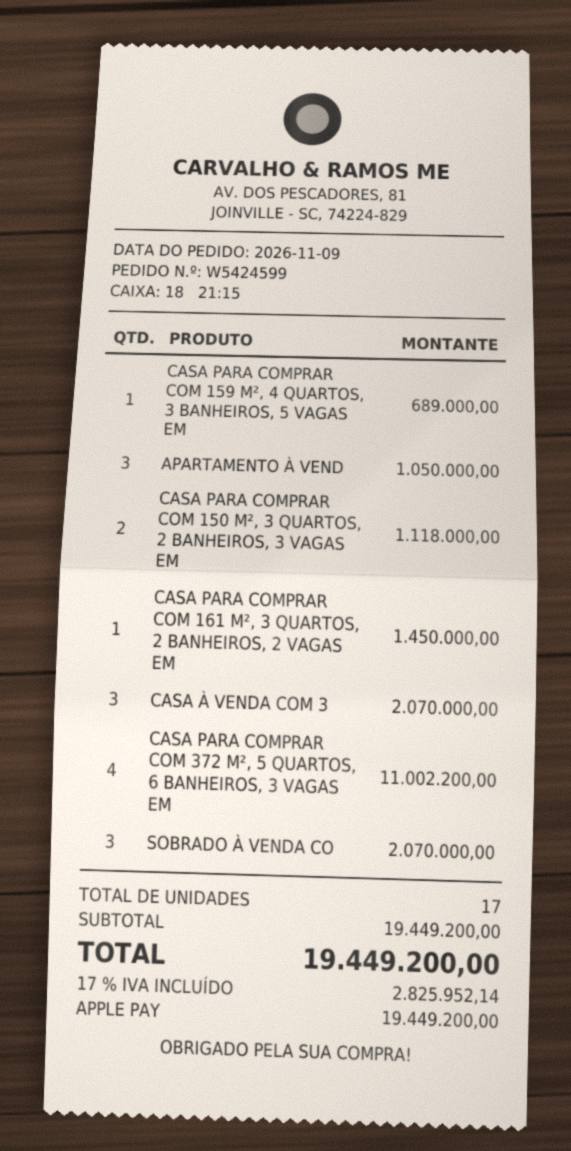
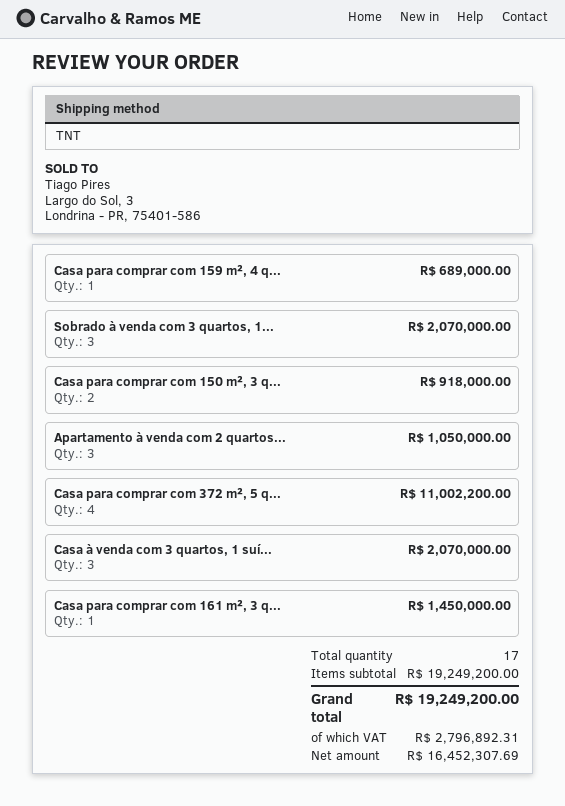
CASA PARA COMPRAR COM 150 M², 3 QUARTOS, 2 BANHEIROS, 3 VAGAS EM: 2 for 1118000.00 -> 2 for 918000.00
subtotal: 19449200.00 -> 19249200.00
tax: 2825952.14 -> 2796892.31
total: 19449200.00 -> 19249200.00

